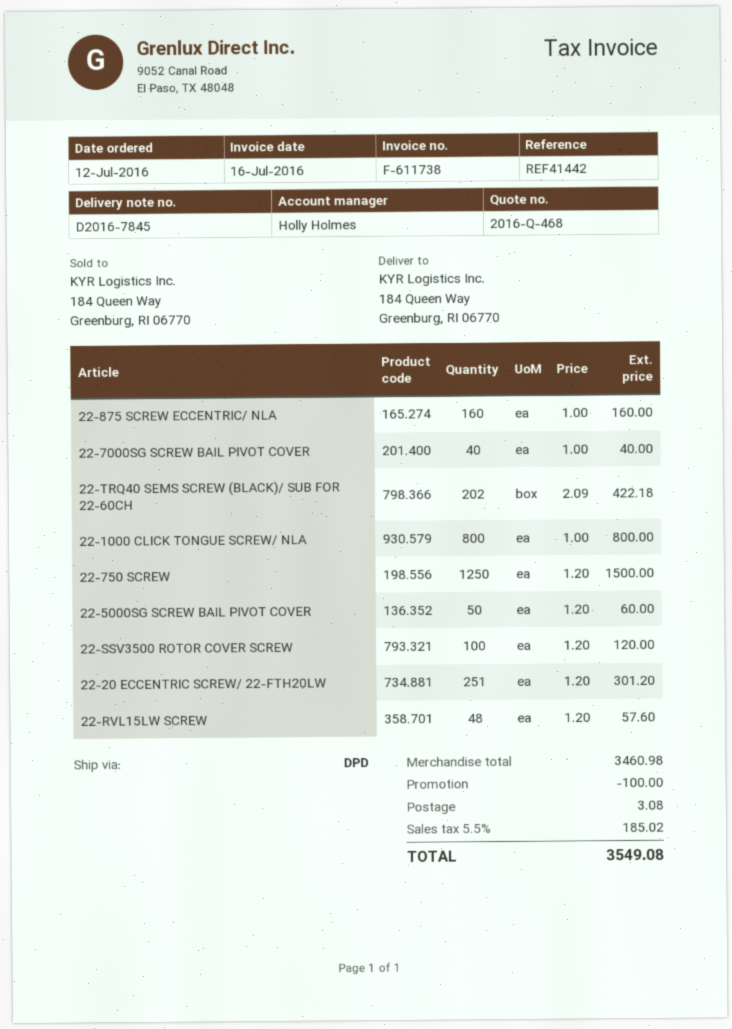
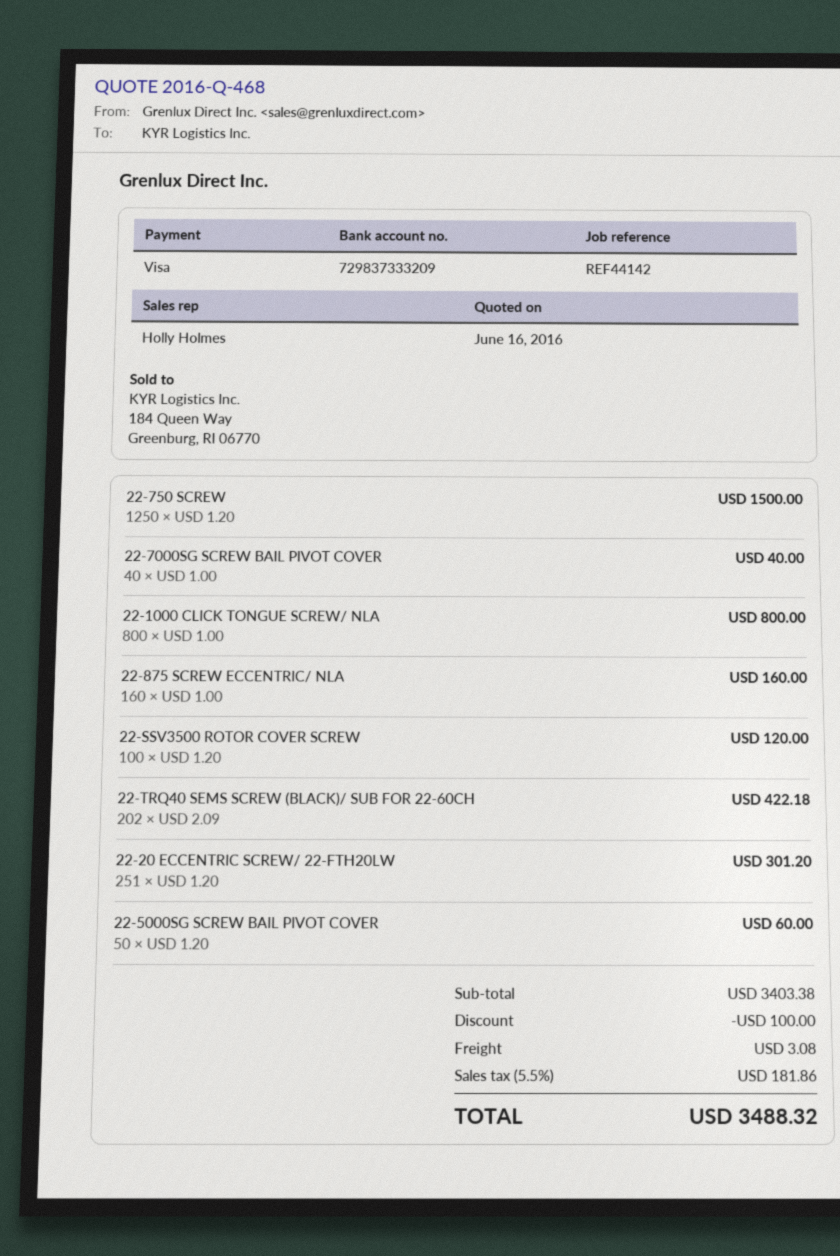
reference: REF41442 -> REF44142
22-RVL15LW SCREW: 48 x 1.20 = 57.60 -> none
subtotal: 3460.98 -> 3403.38
tax: 5.5% = 185.02 -> 5.5% = 181.86
total: 3549.08 -> 3488.32

